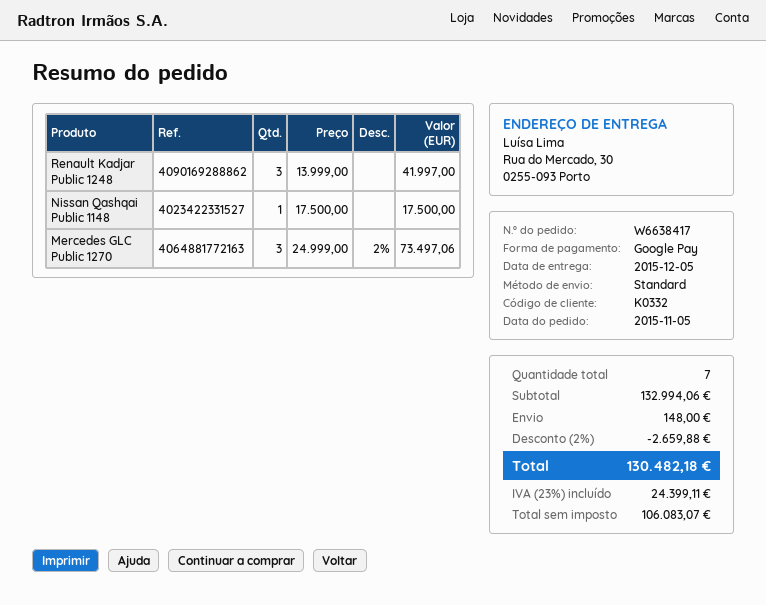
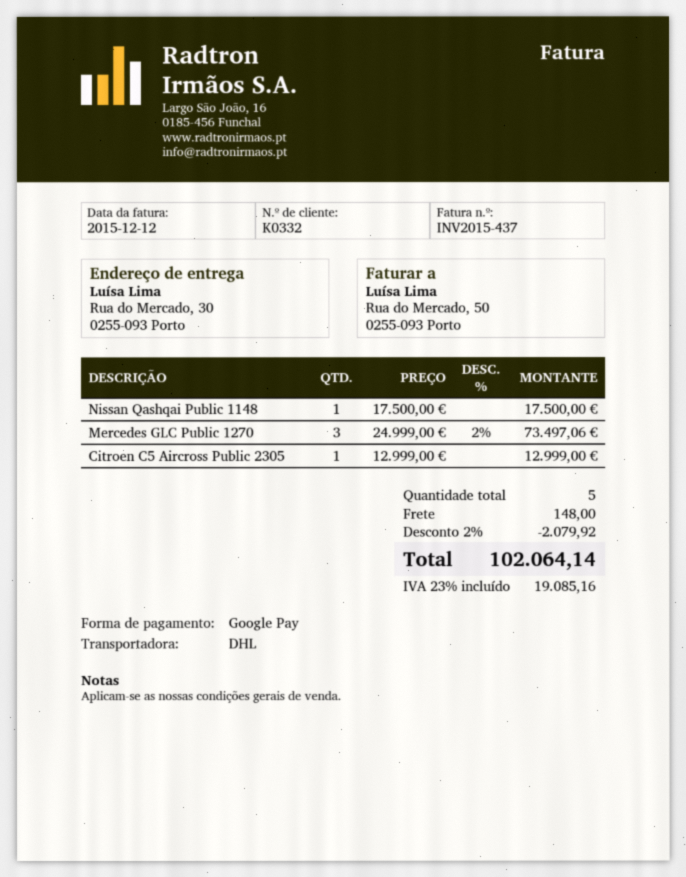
shipping method: standard -> DHL
Renault Kadjar Public 1248: 3 x 13999.00 = 41997.00 -> none
Citroen C5 Aircross Public 2305: none -> 1 x 12999.00 = 12999.00
total quantity: 7 -> 5
discount: 2% = 2659.88 -> 2% = 2079.92
tax: 23% = 24399.11 -> 23% = 19085.16
total: 130482.18 -> 102064.14

